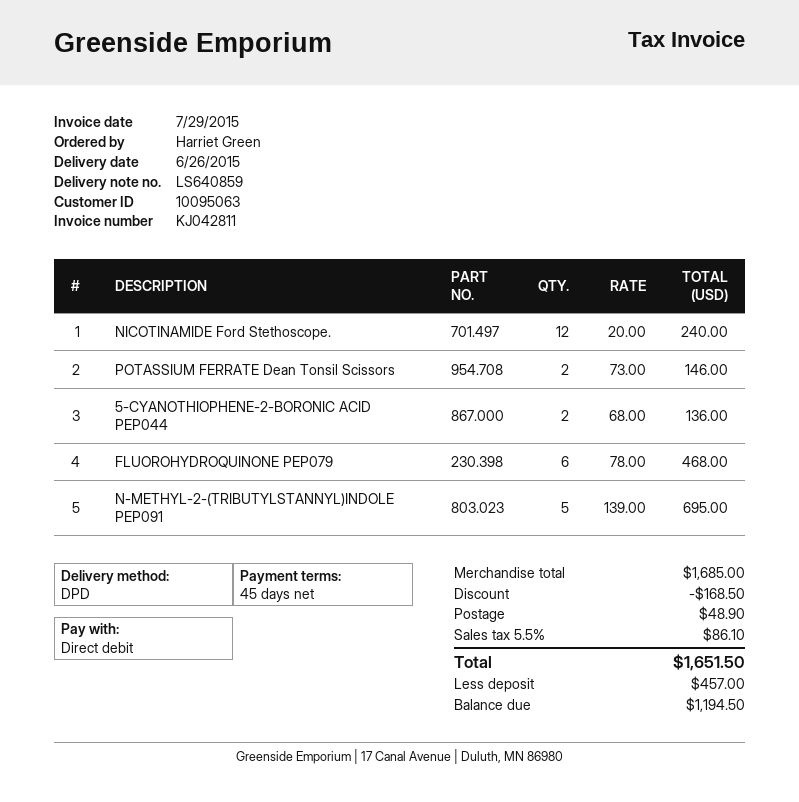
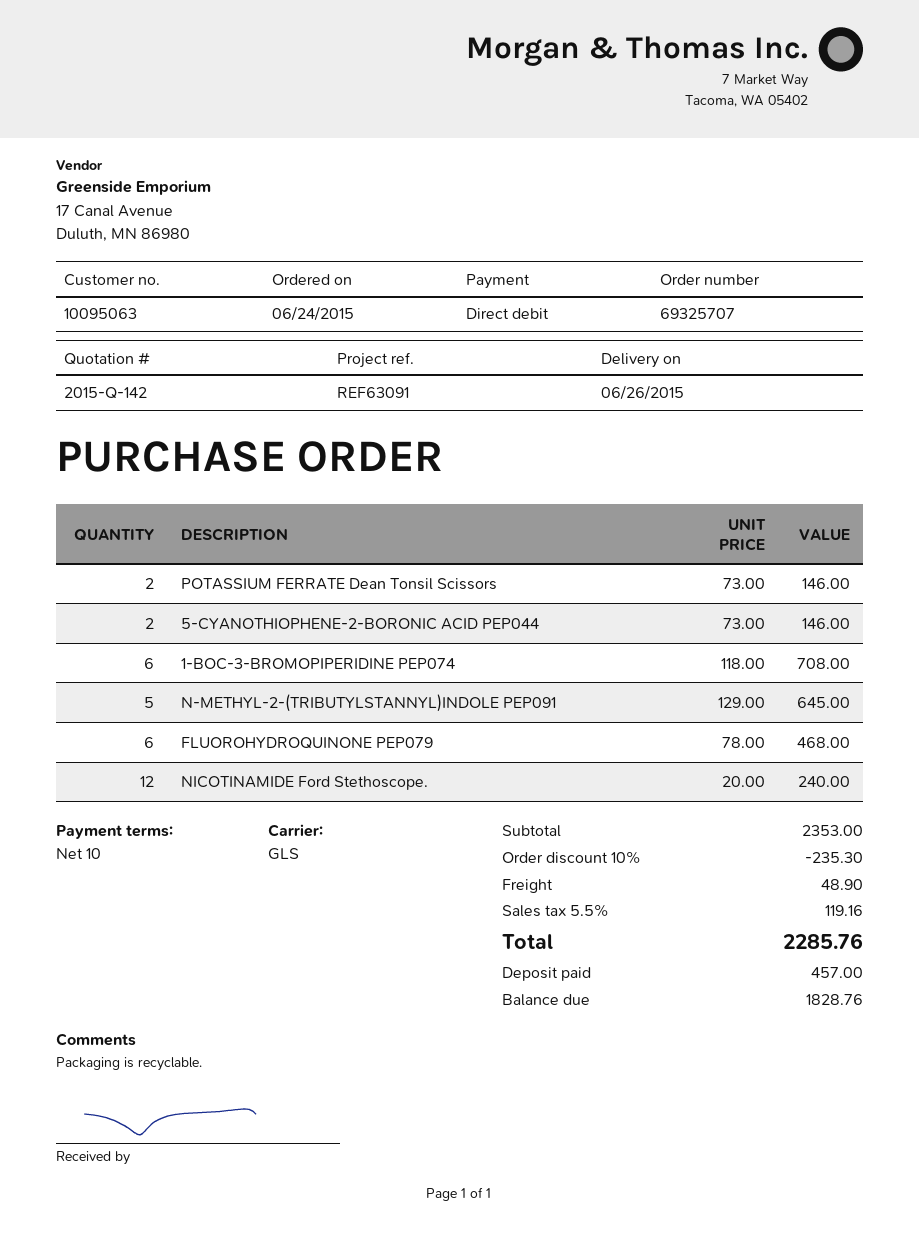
payment terms: 45 days -> 10 days
shipping method: DPD -> GLS
5-CYANOTHIOPHENE-2-BORONIC ACID PEP044: 2 x 68.00 = 136.00 -> 2 x 73.00 = 146.00
N-METHYL-2-(TRIBUTYLSTANNYL)INDOLE PEP091: 5 x 139.00 = 695.00 -> 5 x 129.00 = 645.00
1-BOC-3-BROMOPIPERIDINE PEP074: none -> 6 x 118.00 = 708.00
subtotal: 1685.00 -> 2353.00
discount: 168.50 -> 235.30
tax: 5.5% = 86.10 -> 5.5% = 119.16
total: 1651.50 -> 2285.76
balance: 1194.50 -> 1828.76

